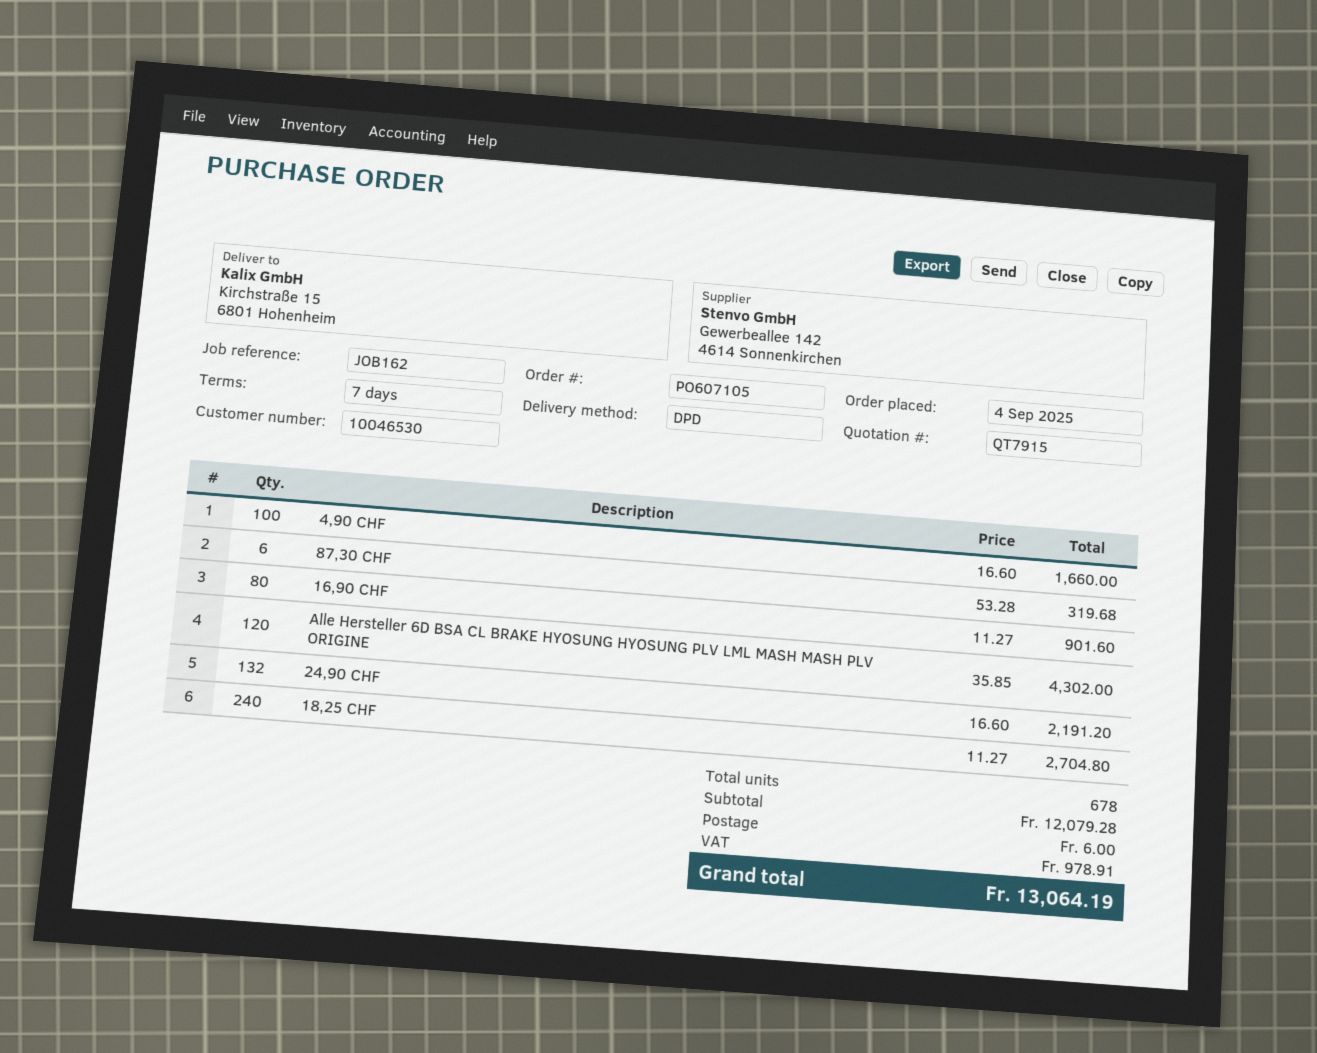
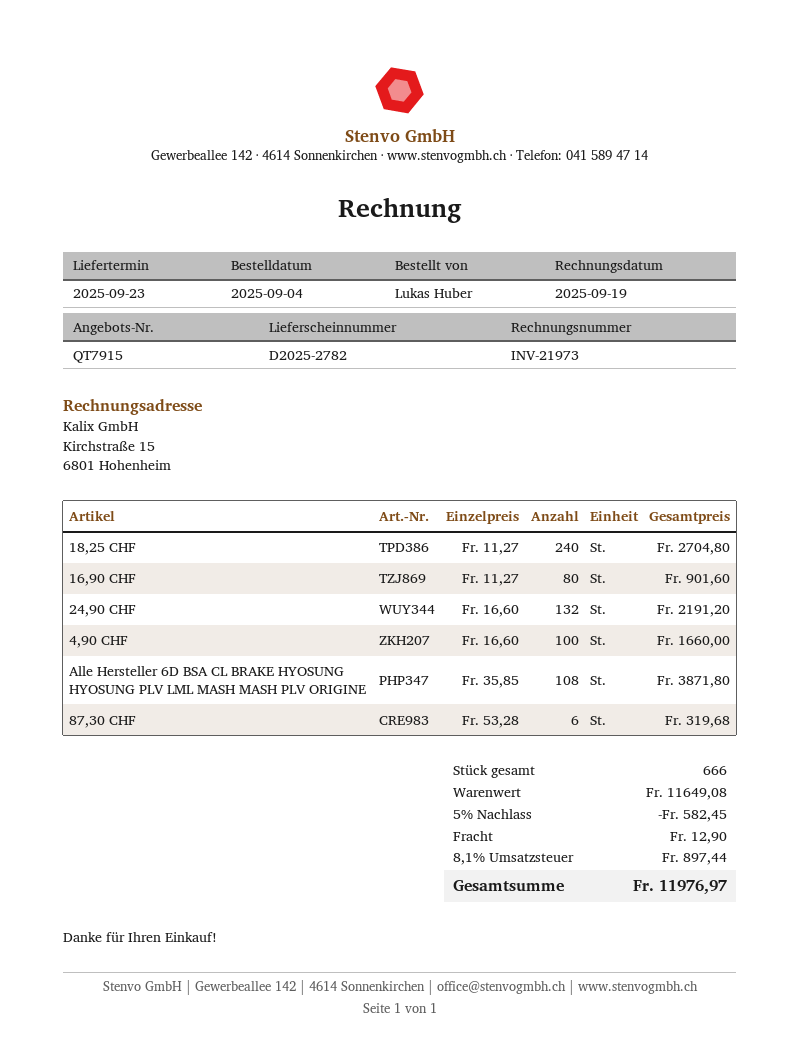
Alle Hersteller 6D BSA CL BRAKE HYOSUNG HYOSUNG PLV LML MASH MASH PLV ORIGINE: 120 x 35.85 = 4302.00 -> 108 x 35.85 = 3871.80
total quantity: 678 -> 666
subtotal: 12079.28 -> 11649.08
discount: none -> 5% = 582.45
shipping: 6.00 -> 12.90
tax: 978.91 -> 897.44
total: 13064.19 -> 11976.97

